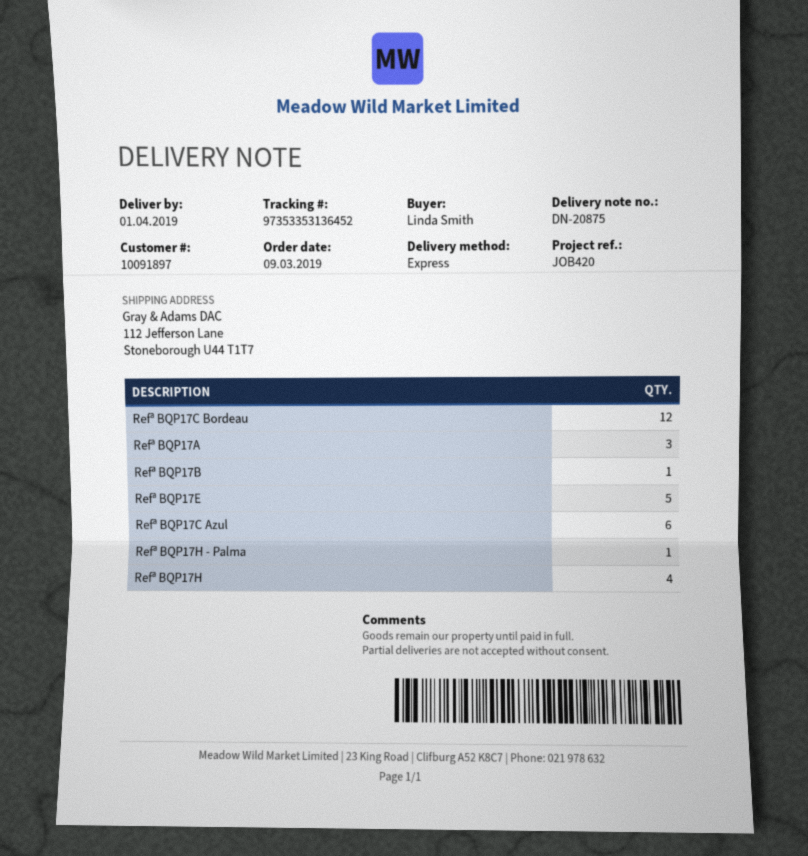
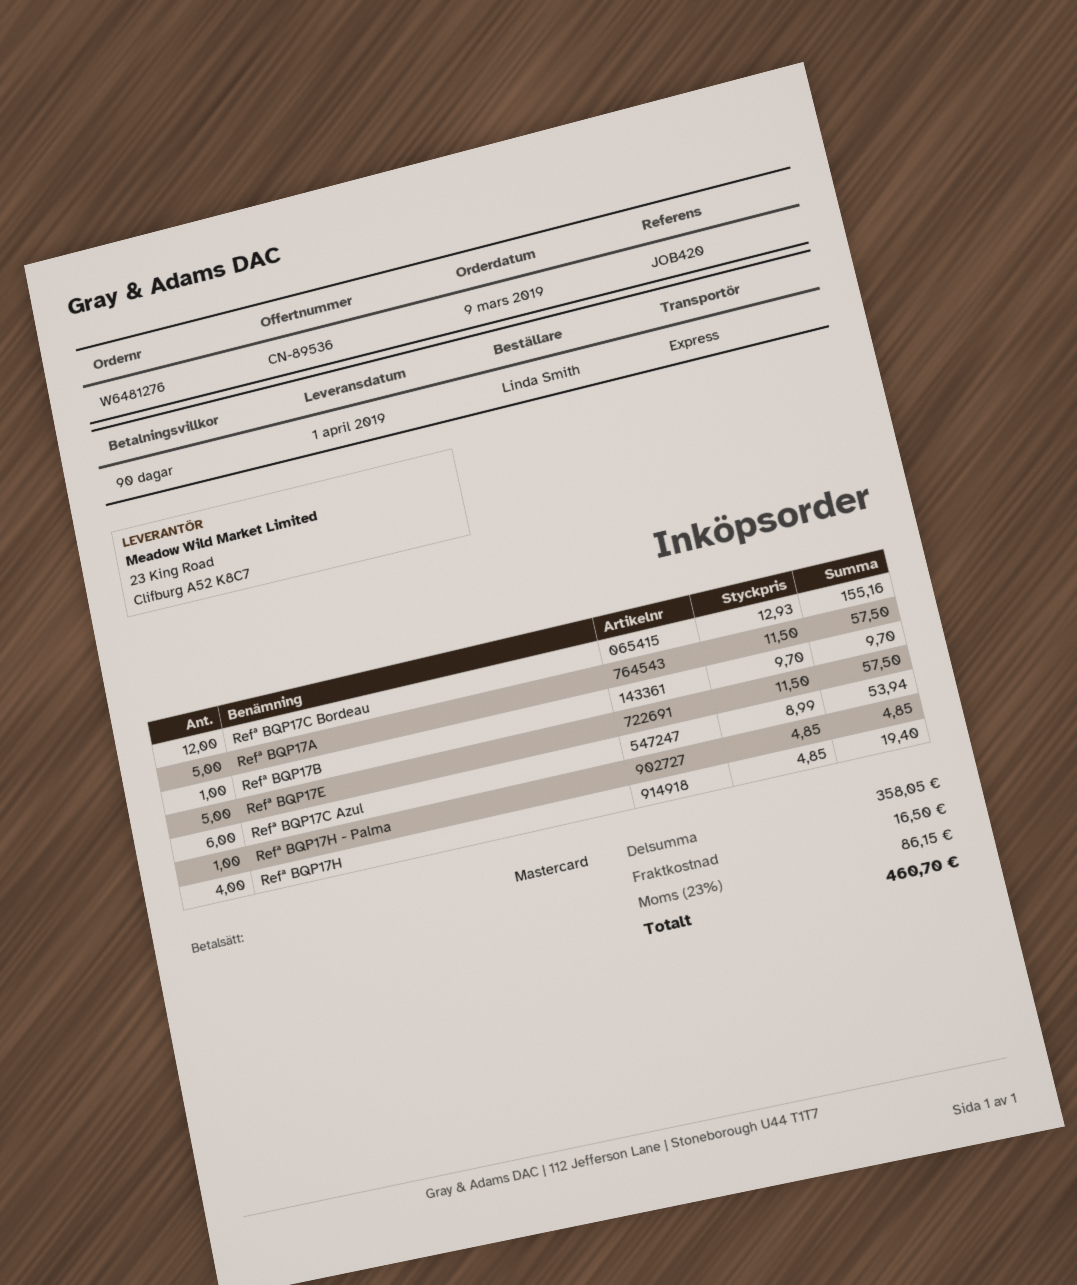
Refª BQP17A: 3 -> 5

